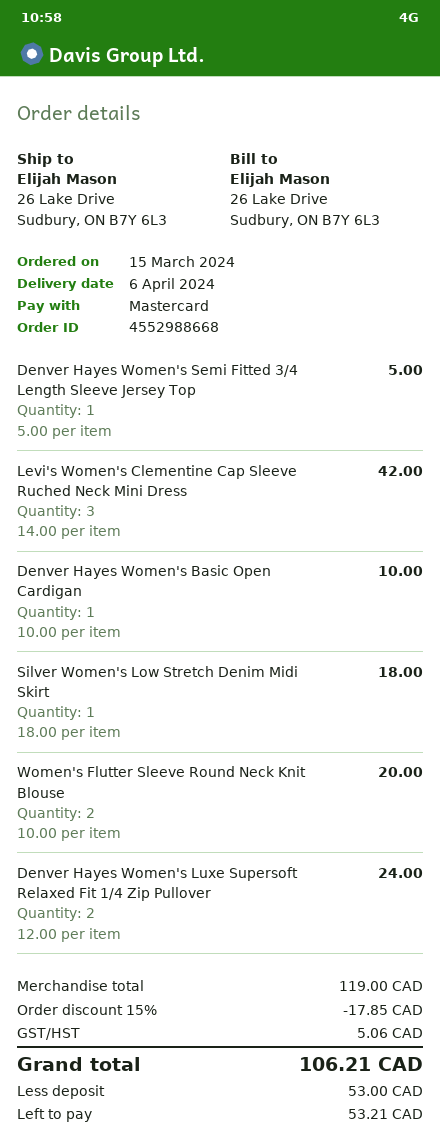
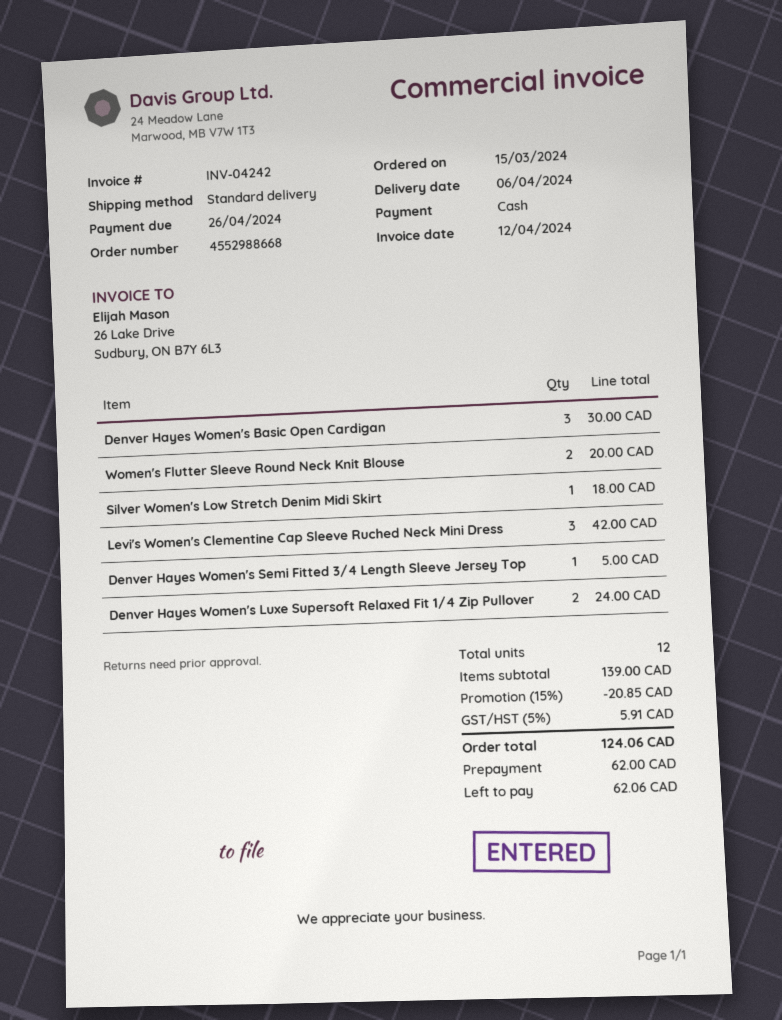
payment method: Mastercard -> cash
Denver Hayes Women's Basic Open Cardigan: 1 for 10.00 -> 3 for 30.00
subtotal: 119.00 -> 139.00
discount: 15% = 17.85 -> 15% = 20.85
tax: 5.06 -> 5.91
total: 106.21 -> 124.06
deposit: 53.00 -> 62.00
balance: 53.21 -> 62.06

